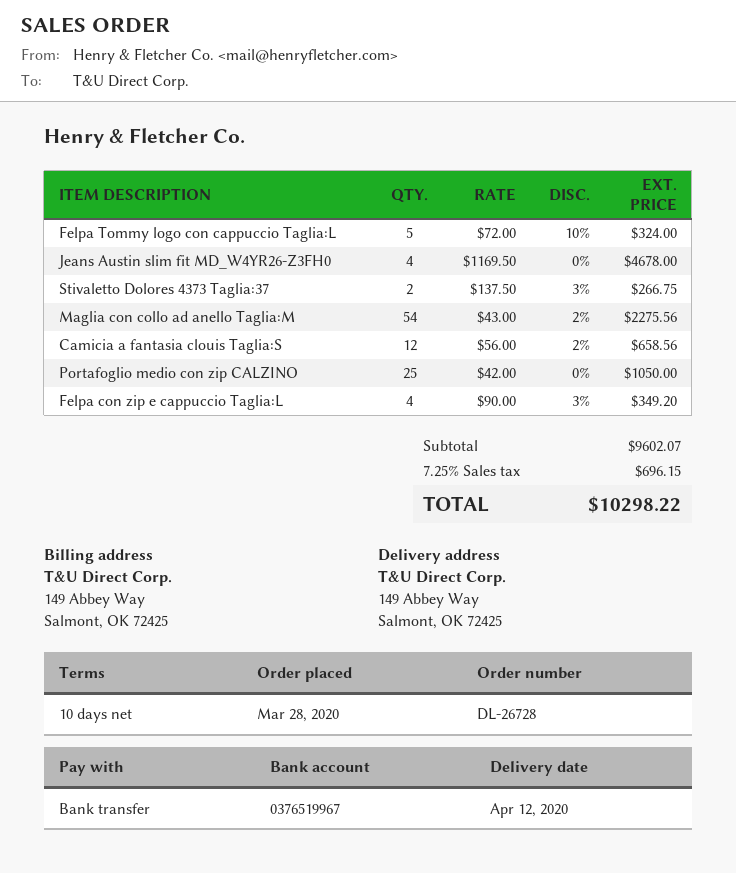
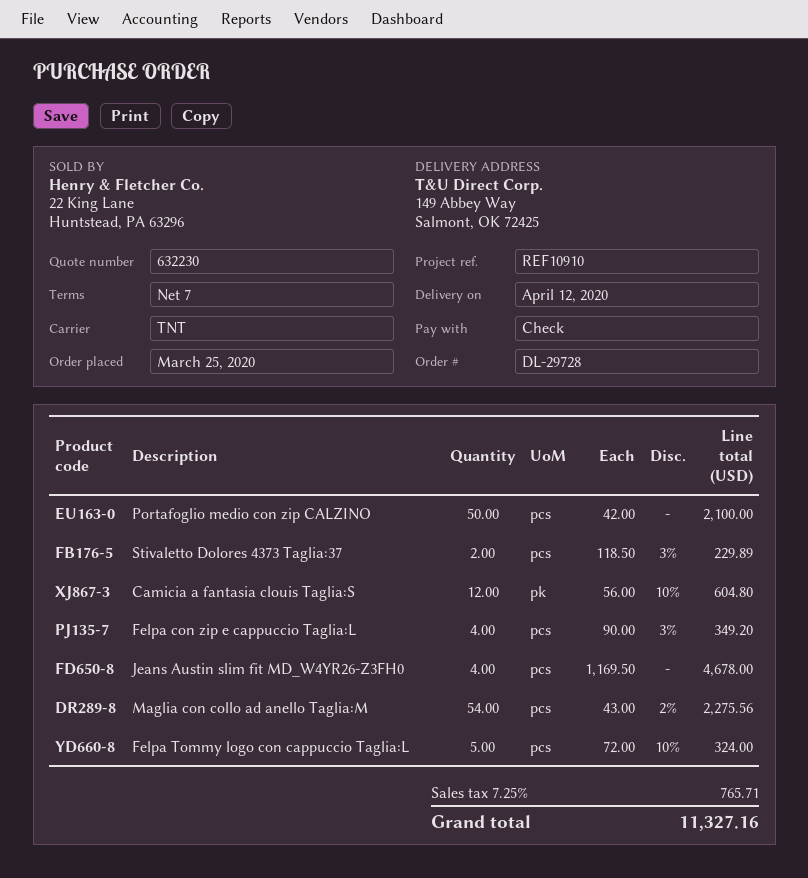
order number: DL-26728 -> DL-29728
order date: 2020-03-28 -> 2020-03-25
payment terms: 10 days -> 7 days
payment method: bank transfer -> cheque
Stivaletto Dolores 4373 Taglia:37: 2 x 137.50 - 3% = 266.75 -> 2 x 118.50 - 3% = 229.89
Camicia a fantasia clouis Taglia:S: 12 x 56.00 - 2% = 658.56 -> 12 x 56.00 - 10% = 604.80
Portafoglio medio con zip CALZINO: 25 x 42.00 = 1050.00 -> 50 x 42.00 = 2100.00
tax: 7.25% = 696.15 -> 7.25% = 765.71
total: 10298.22 -> 11327.16

